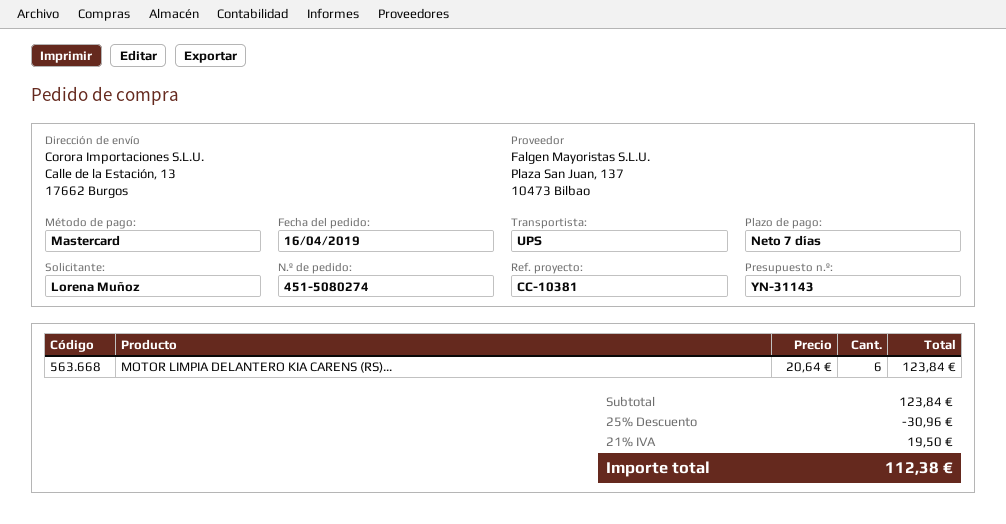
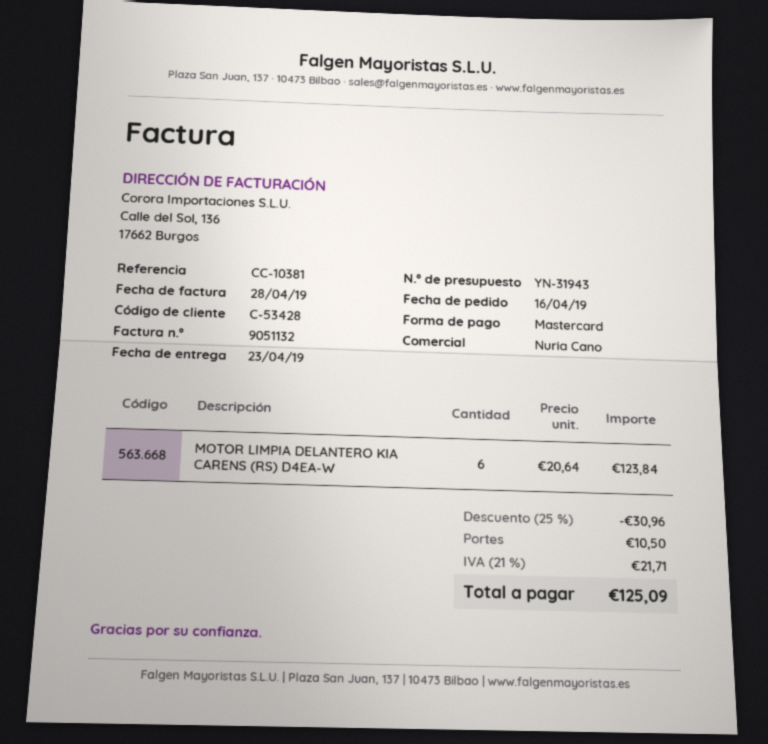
quote number: YN-31143 -> YN-31943
shipping: none -> 10.50
tax: 21% = 19.50 -> 21% = 21.71
total: 112.38 -> 125.09

